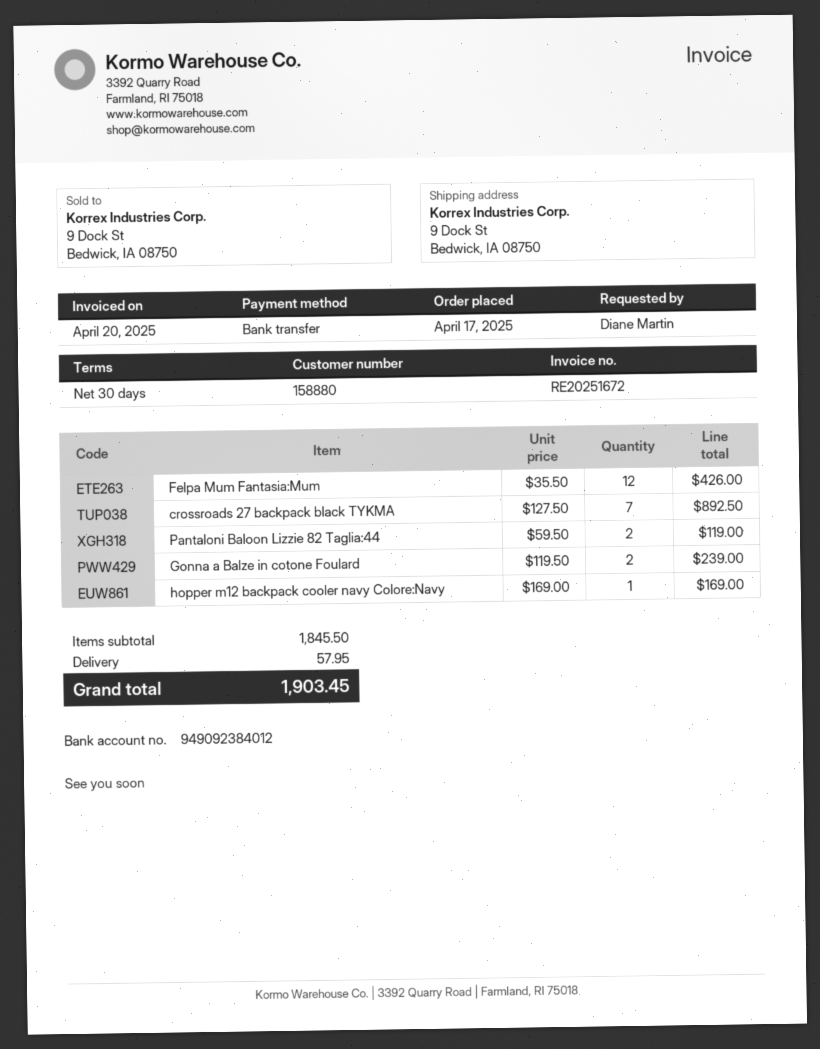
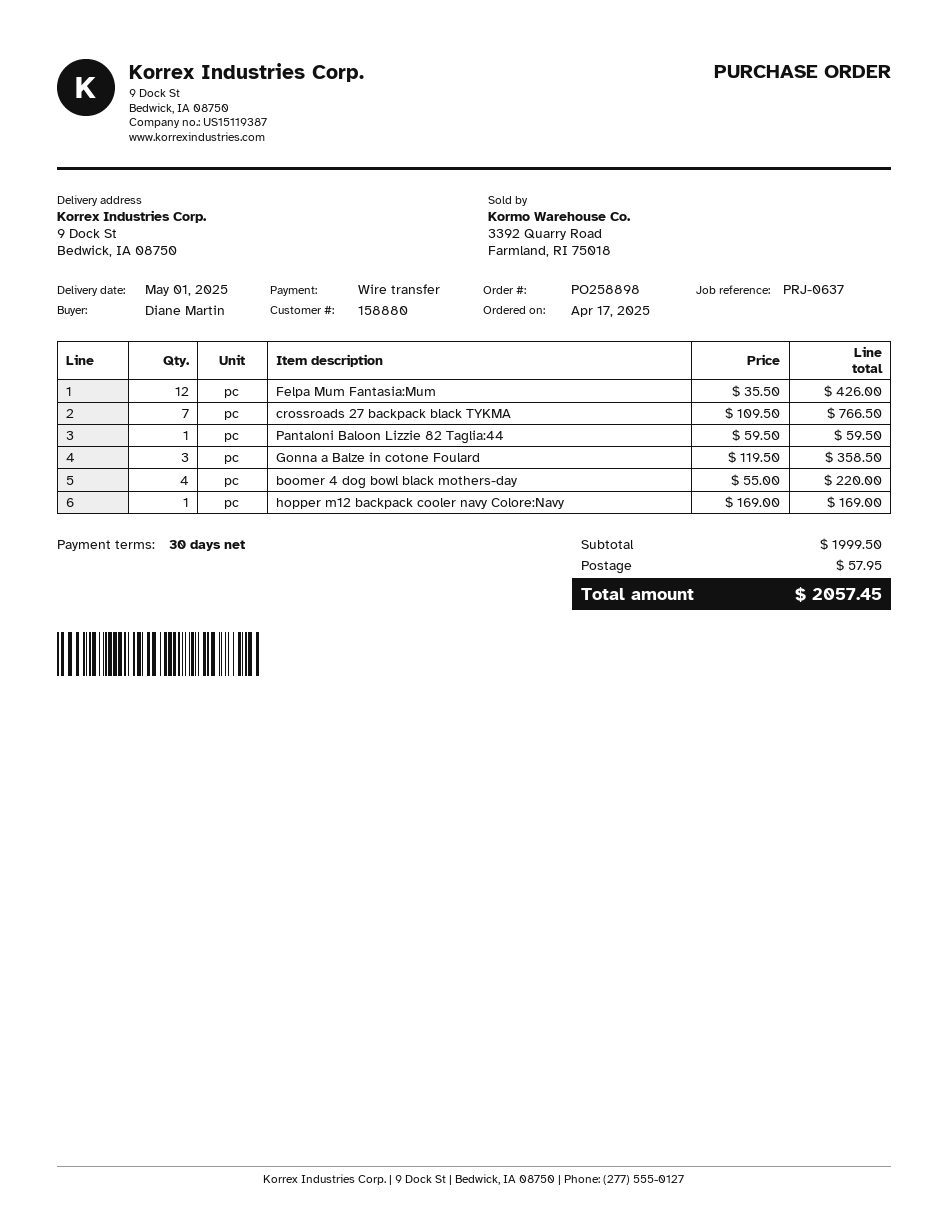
crossroads 27 backpack black TYKMA: 7 x 127.50 = 892.50 -> 7 x 109.50 = 766.50
Pantaloni Baloon Lizzie 82 Taglia:44: 2 x 59.50 = 119.00 -> 1 x 59.50 = 59.50
Gonna a Balze in cotone Foulard: 2 x 119.50 = 239.00 -> 3 x 119.50 = 358.50
boomer 4 dog bowl black mothers-day: none -> 4 x 55.00 = 220.00
subtotal: 1845.50 -> 1999.50
total: 1903.45 -> 2057.45

